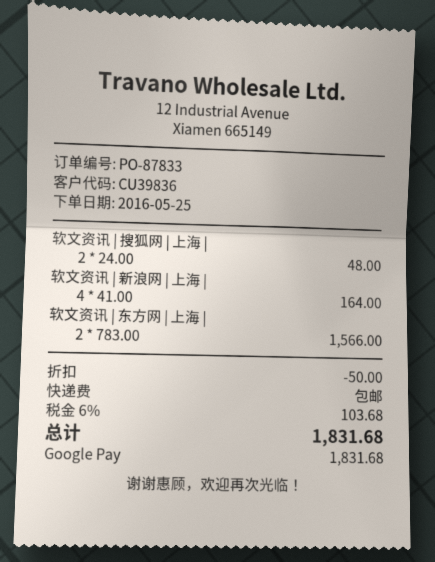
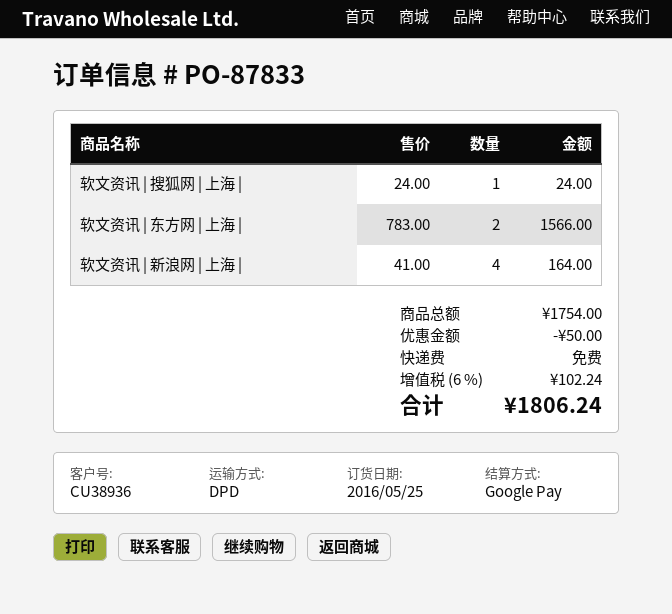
customer number: CU39836 -> CU38936
软文资讯 | 搜狐网 | 上海 |: 2 x 24.00 = 48.00 -> 1 x 24.00 = 24.00
tax: 6% = 103.68 -> 6% = 102.24
total: 1831.68 -> 1806.24

